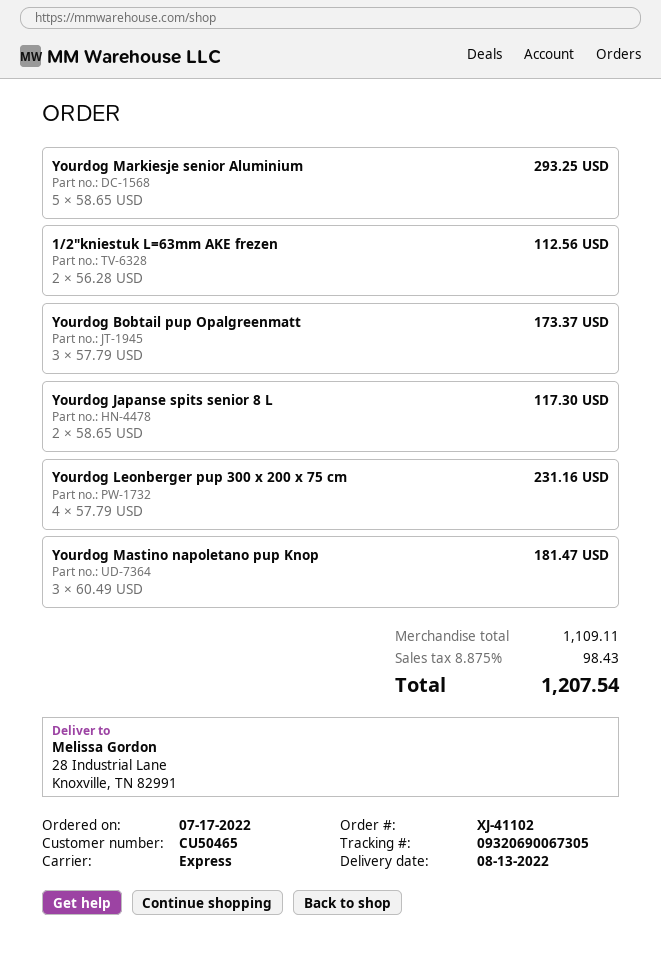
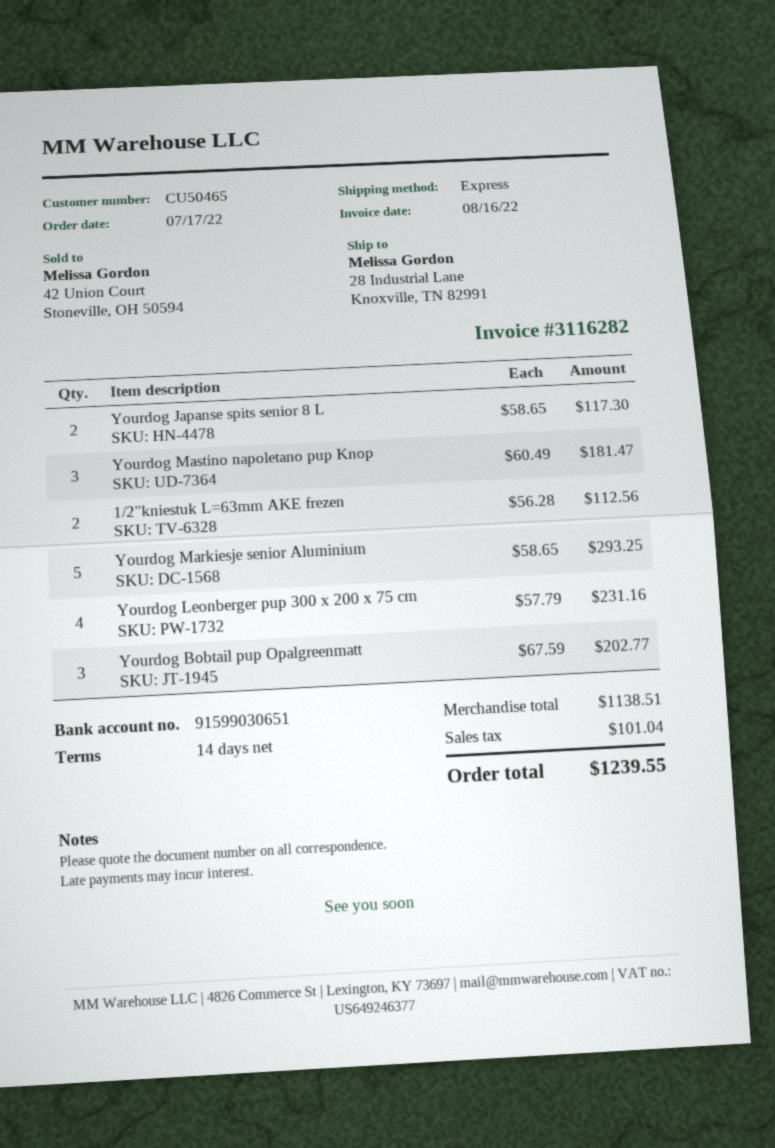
Yourdog Bobtail pup Opalgreenmatt: 3 x 57.79 = 173.37 -> 3 x 67.59 = 202.77
subtotal: 1109.11 -> 1138.51
tax: 98.43 -> 101.04
total: 1207.54 -> 1239.55

